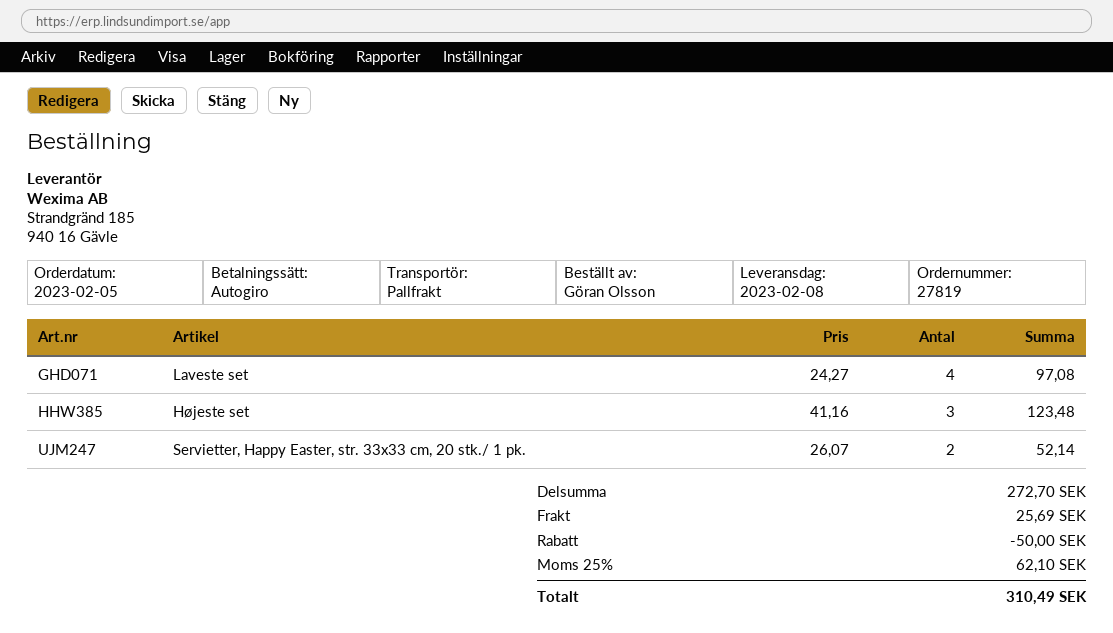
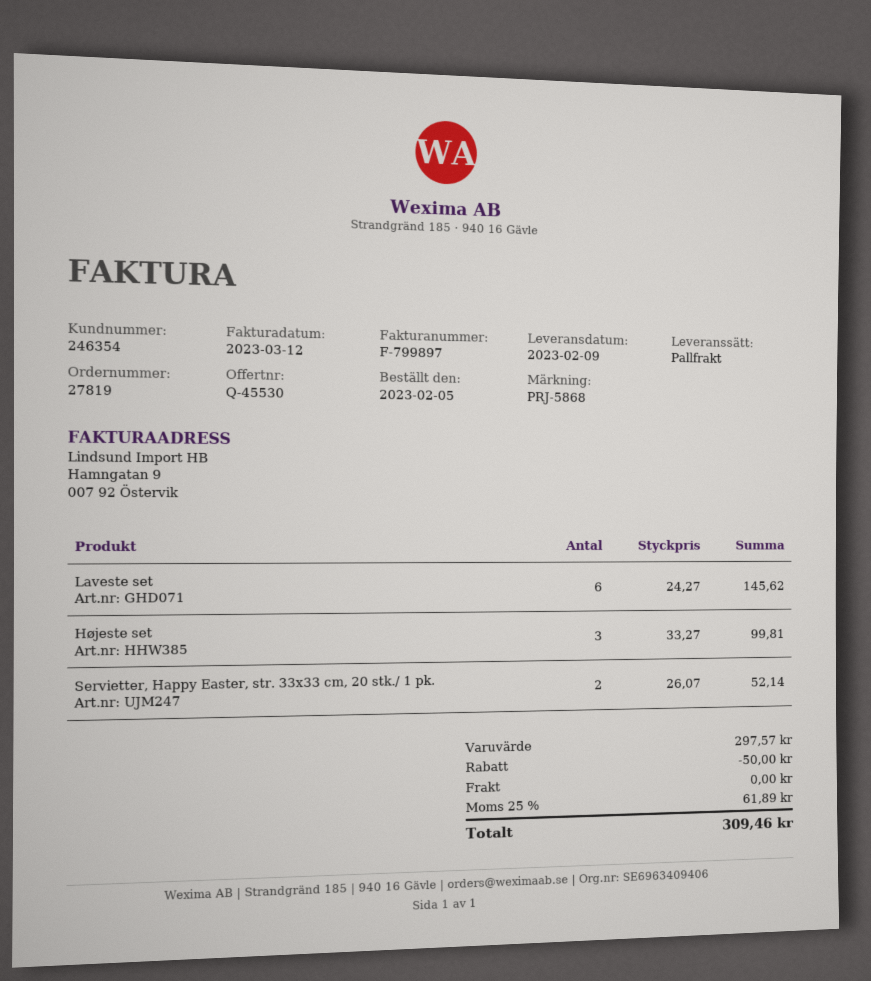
delivery date: 2023-02-08 -> 2023-02-09
Laveste set: 4 x 24.27 = 97.08 -> 6 x 24.27 = 145.62
Højeste set: 3 x 41.16 = 123.48 -> 3 x 33.27 = 99.81
subtotal: 272.70 -> 297.57
shipping: 25.69 -> 0.00
tax: 25% = 62.10 -> 25% = 61.89
total: 310.49 -> 309.46

